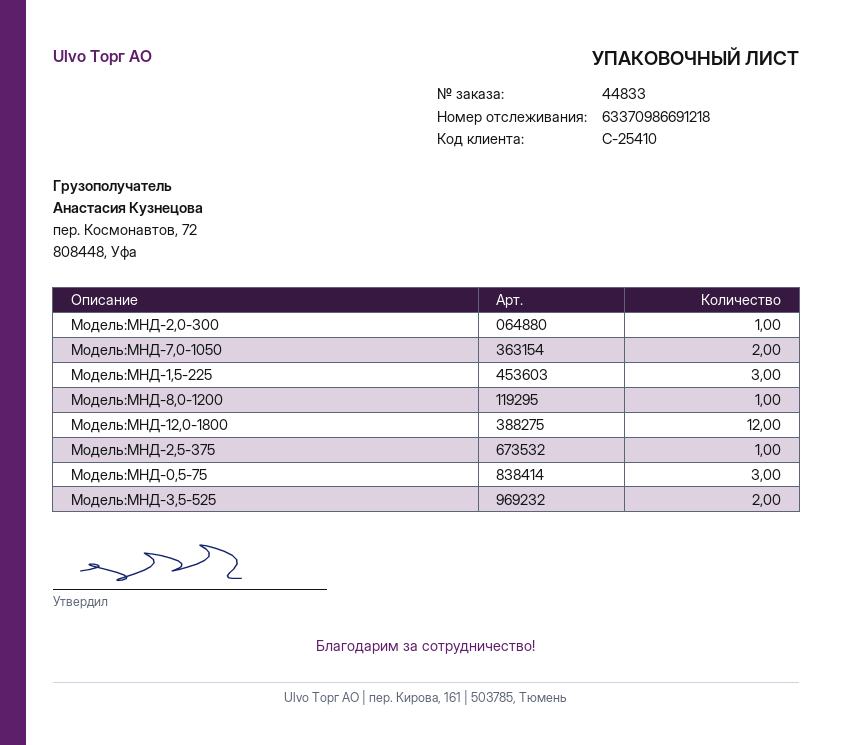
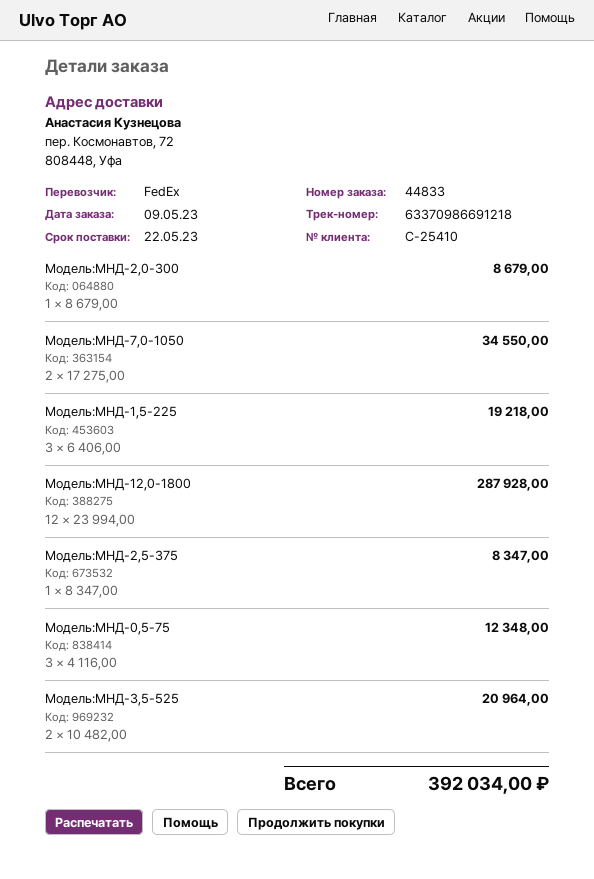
Модель:МНД-8,0-1200: 1 -> none

